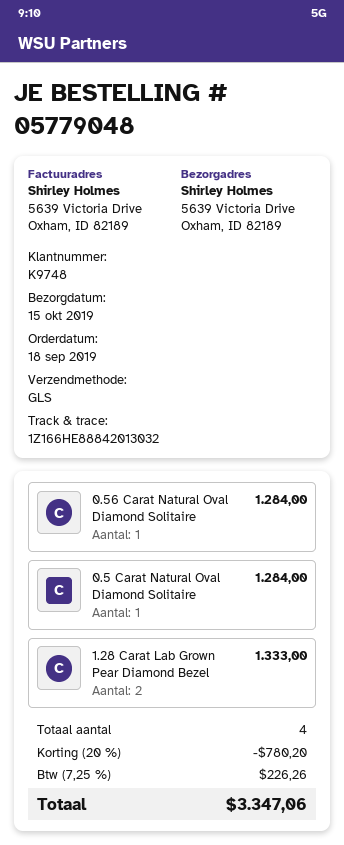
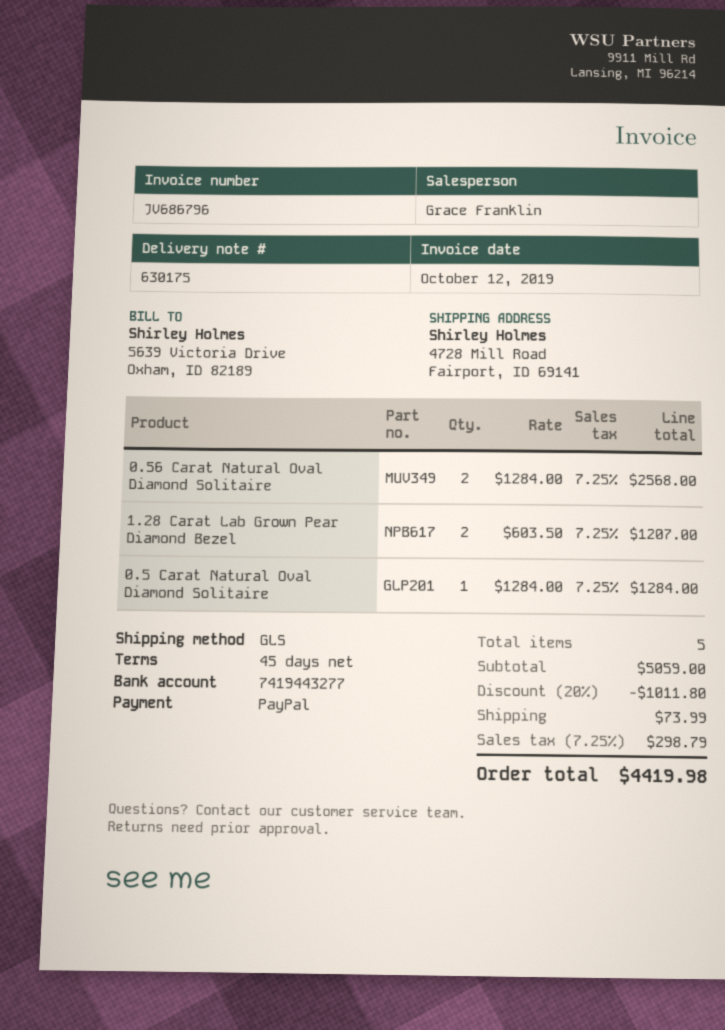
ship to: 5639 Victoria Drive, Oxham, ID 82189 -> 4728 Mill Road, Fairport, ID 69141
0.56 Carat Natural Oval Diamond Solitaire: 1 for 1284.00 -> 2 for 2568.00
1.28 Carat Lab Grown Pear Diamond Bezel: 2 for 1333.00 -> 2 for 1207.00
total quantity: 4 -> 5
discount: 20% = 780.20 -> 20% = 1011.80
shipping: none -> 73.99
tax: 7.25% = 226.26 -> 7.25% = 298.79
total: 3347.06 -> 4419.98

